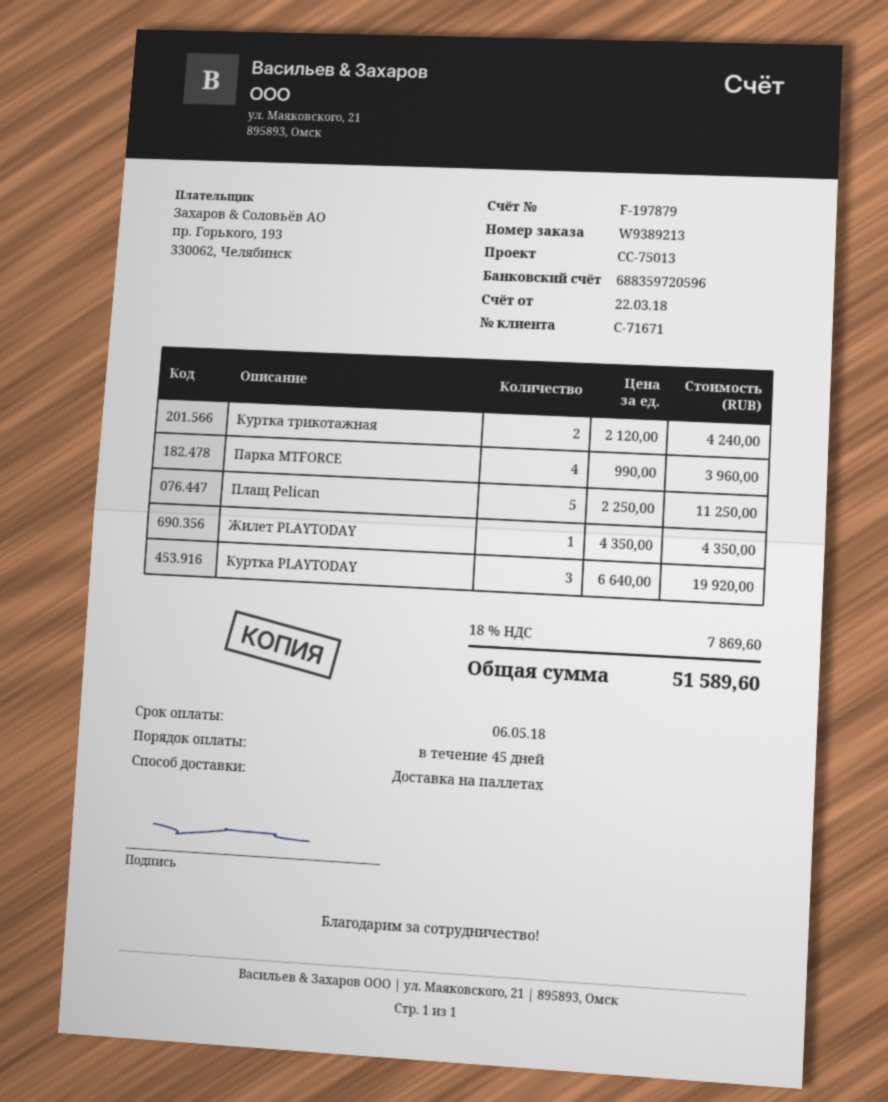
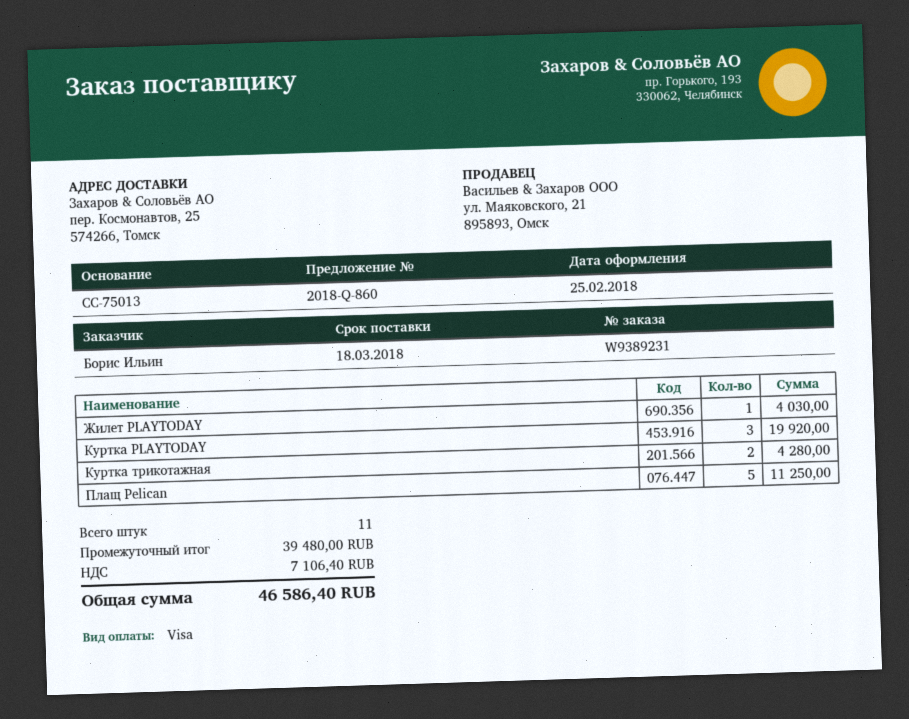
order number: W9389213 -> W9389231
Куртка трикотажная: 2 for 4240.00 -> 2 for 4280.00
Парка MTFORCE: 4 for 3960.00 -> none
Жилет PLAYTODAY: 1 for 4350.00 -> 1 for 4030.00
tax: 7869.60 -> 7106.40
total: 51589.60 -> 46586.40

